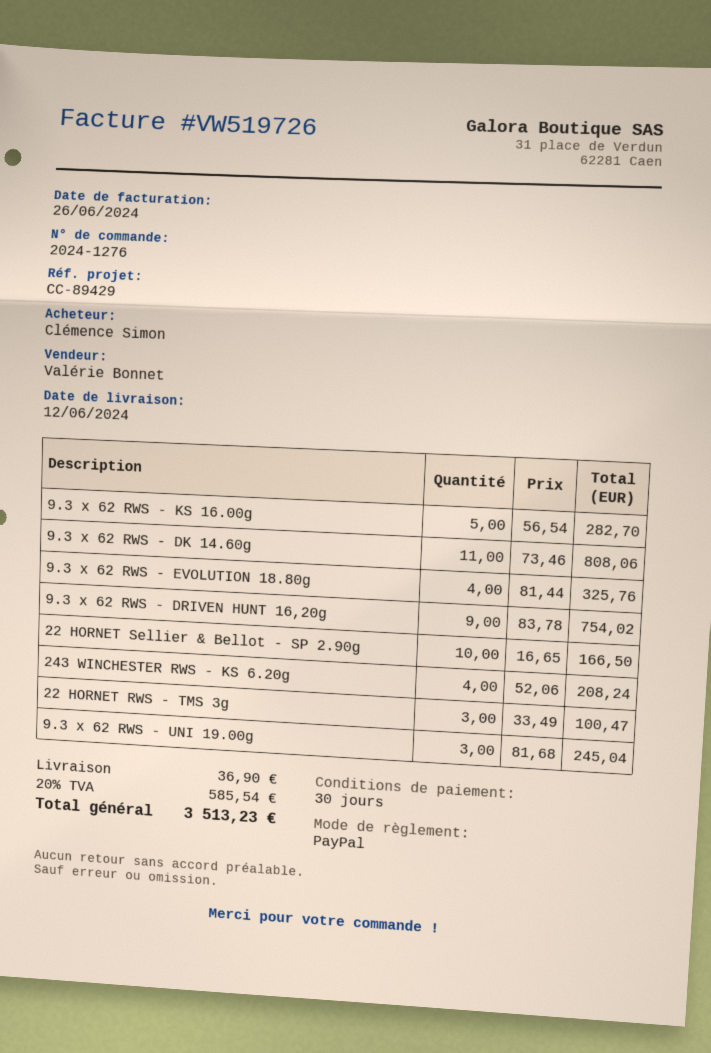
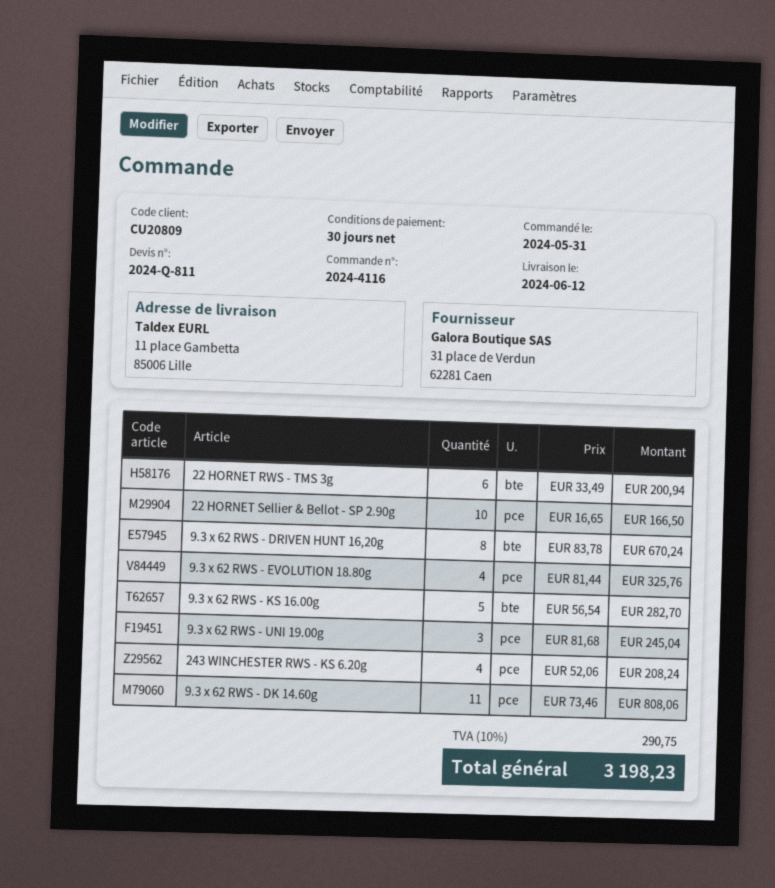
order number: 2024-1276 -> 2024-4116
9.3 x 62 RWS - DRIVEN HUNT 16,20g: 9 x 83.78 = 754.02 -> 8 x 83.78 = 670.24
22 HORNET RWS - TMS 3g: 3 x 33.49 = 100.47 -> 6 x 33.49 = 200.94
shipping: 36.90 -> none
tax: 20% = 585.54 -> 10% = 290.75
total: 3513.23 -> 3198.23

